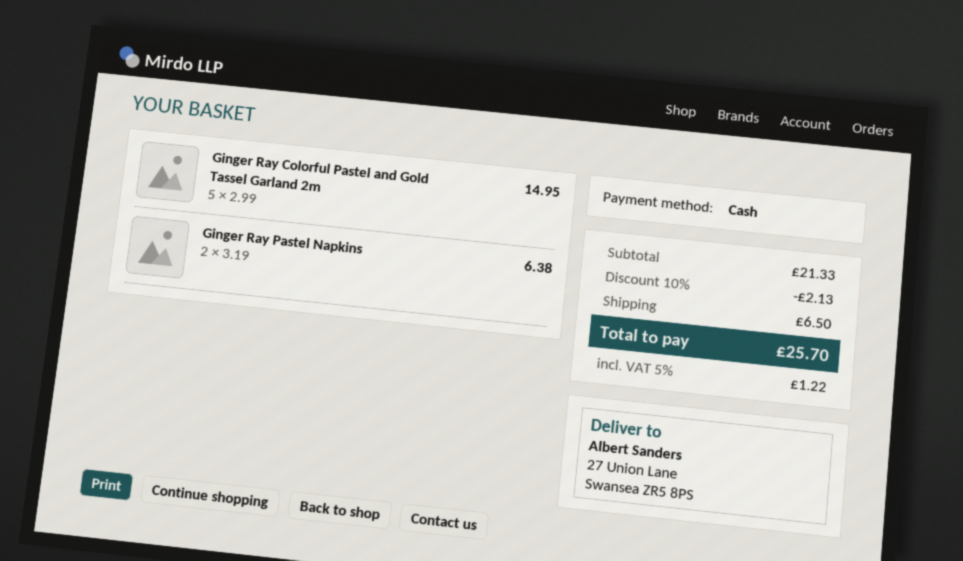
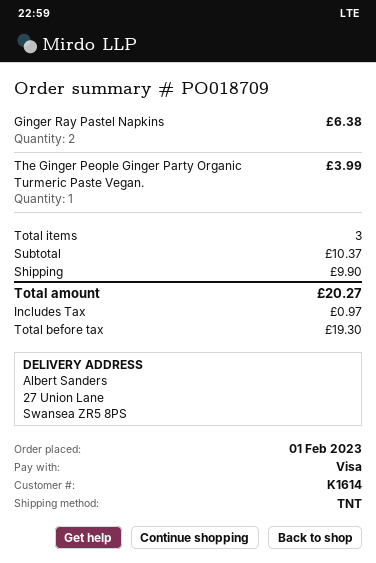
payment method: cash -> Visa
Ginger Ray Colorful Pastel and Gold Tassel Garland 2m: 5 for 14.95 -> none
The Ginger People Ginger Party Organic Turmeric Paste Vegan.: none -> 1 for 3.99
subtotal: 21.33 -> 10.37
discount: 10% = 2.13 -> none
shipping: 6.50 -> 9.90
tax: 1.22 -> 0.97
total: 25.70 -> 20.27

